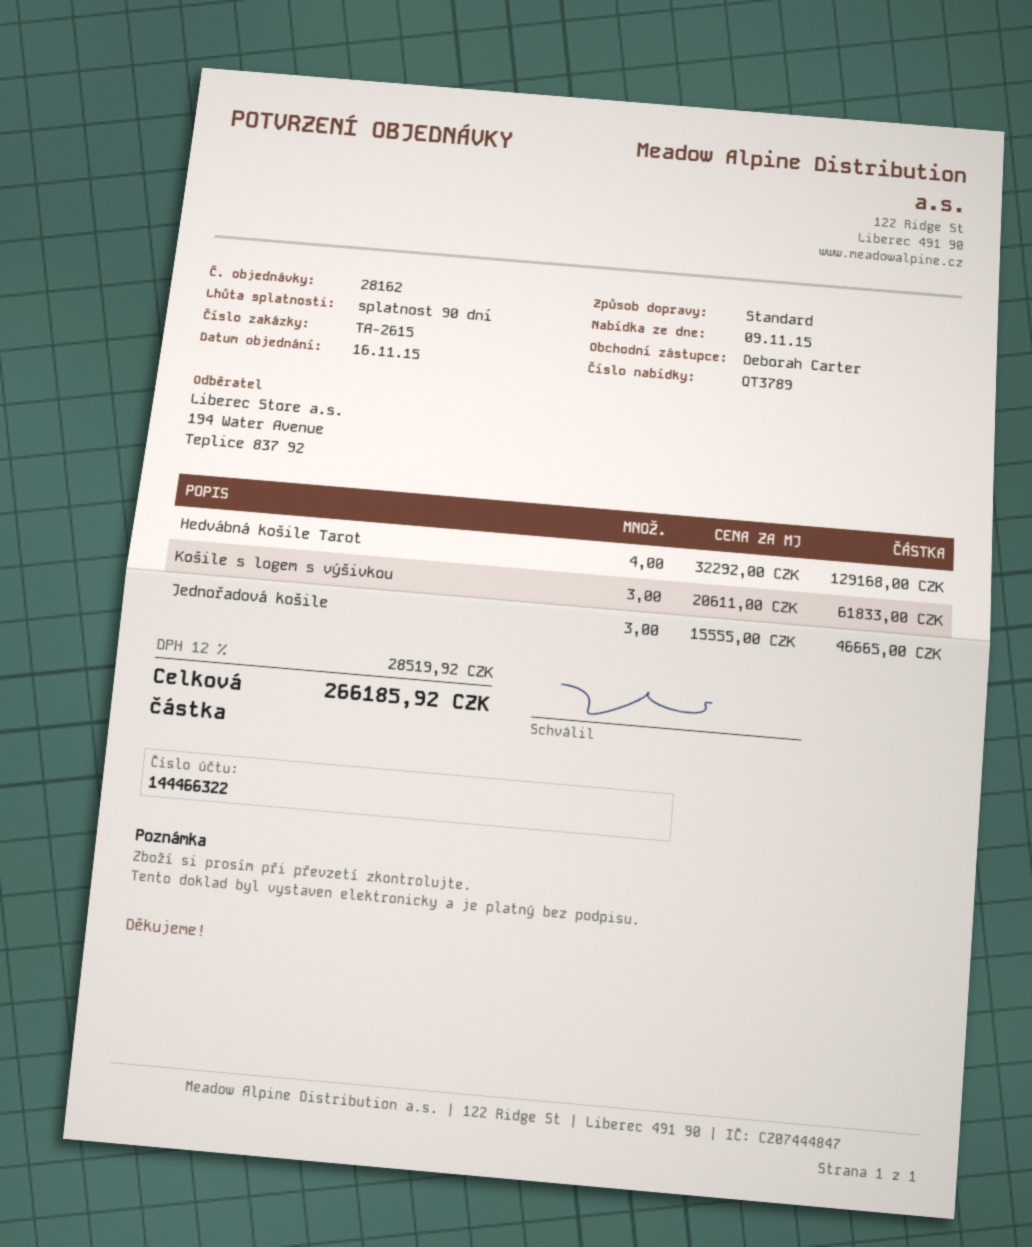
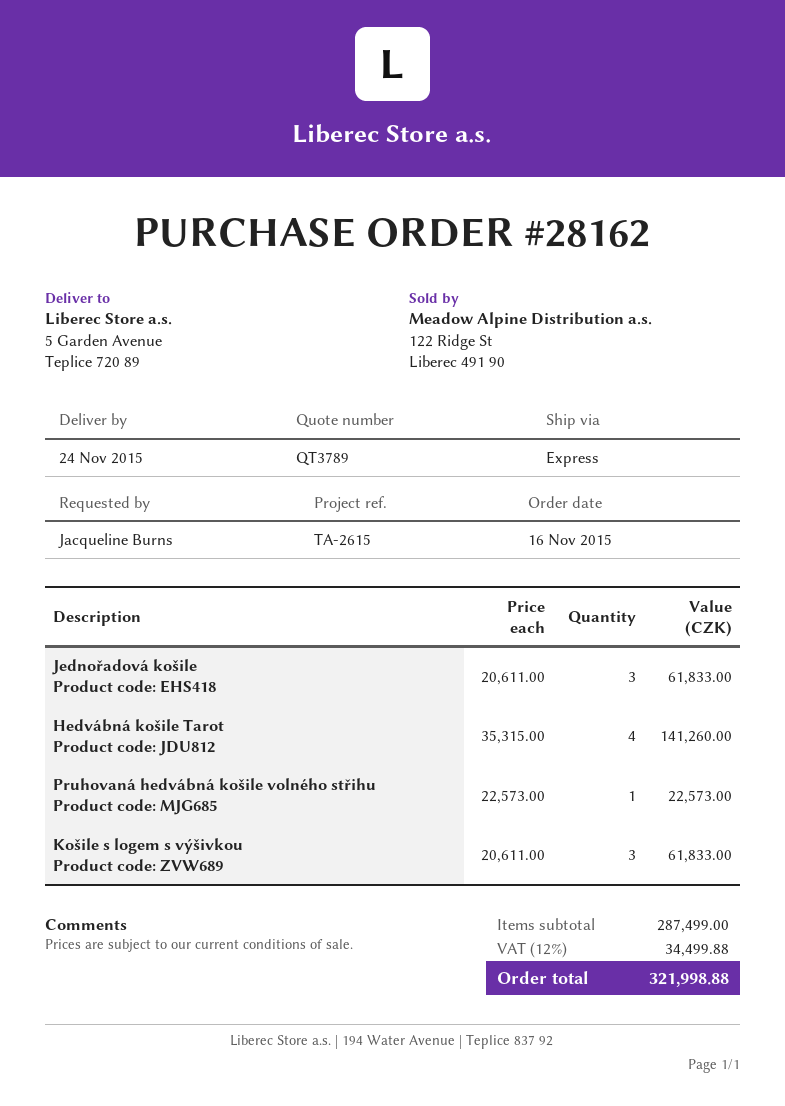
shipping method: standard -> express
Hedvábná košile Tarot: 4 x 32292.00 = 129168.00 -> 4 x 35315.00 = 141260.00
Jednořadová košile: 3 x 15555.00 = 46665.00 -> 3 x 20611.00 = 61833.00
Pruhovaná hedvábná košile volného střihu: none -> 1 x 22573.00 = 22573.00
tax: 12% = 28519.92 -> 12% = 34499.88
total: 266185.92 -> 321998.88

